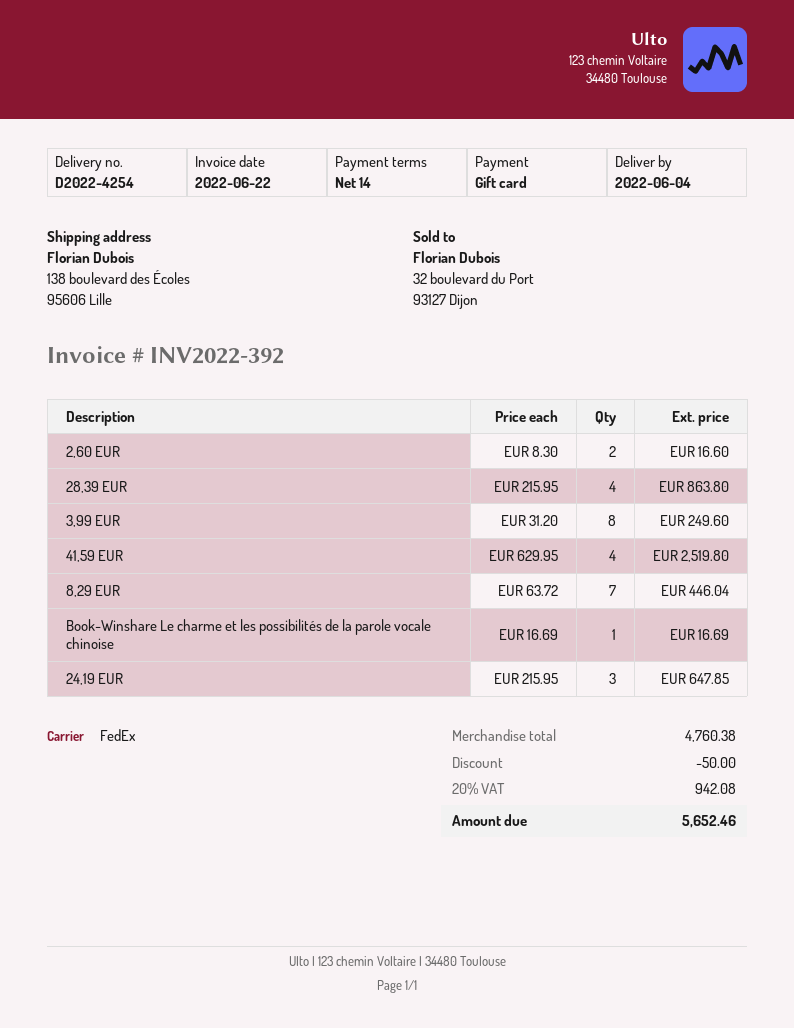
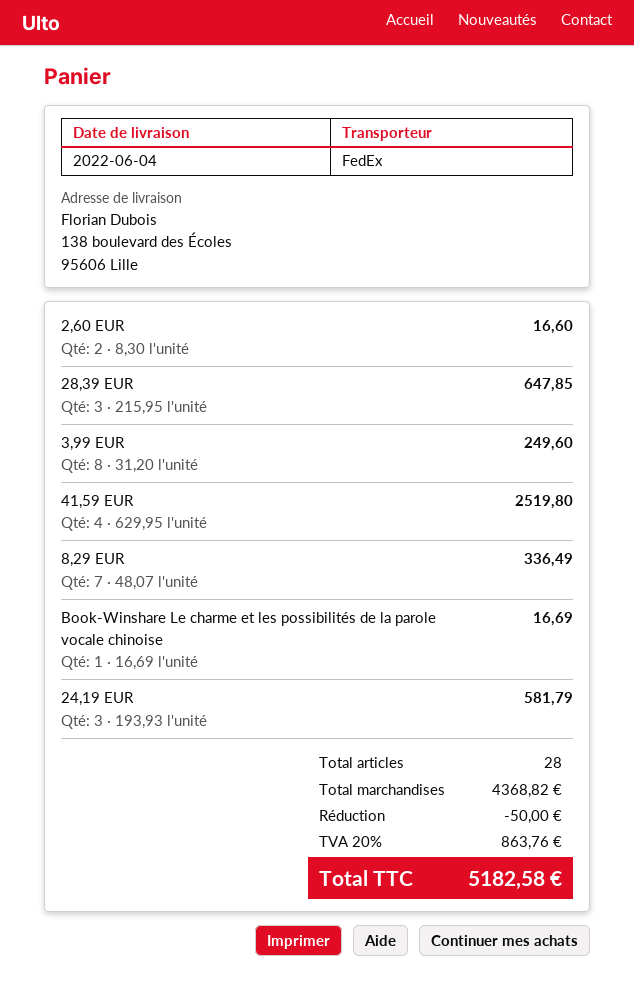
28,39 EUR: 4 x 215.95 = 863.80 -> 3 x 215.95 = 647.85
8,29 EUR: 7 x 63.72 = 446.04 -> 7 x 48.07 = 336.49
24,19 EUR: 3 x 215.95 = 647.85 -> 3 x 193.93 = 581.79
subtotal: 4760.38 -> 4368.82
tax: 20% = 942.08 -> 20% = 863.76
total: 5652.46 -> 5182.58

